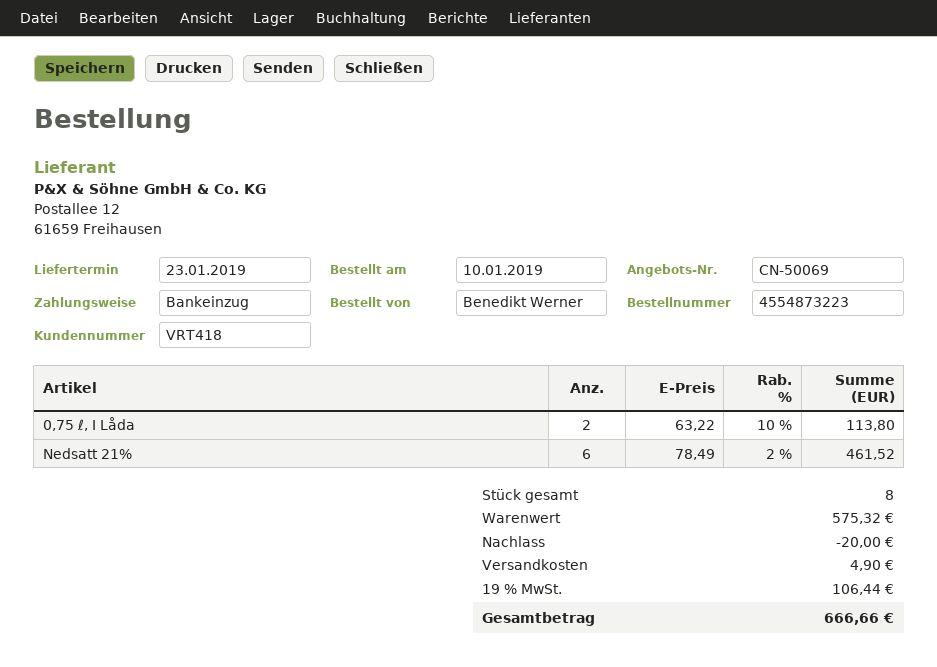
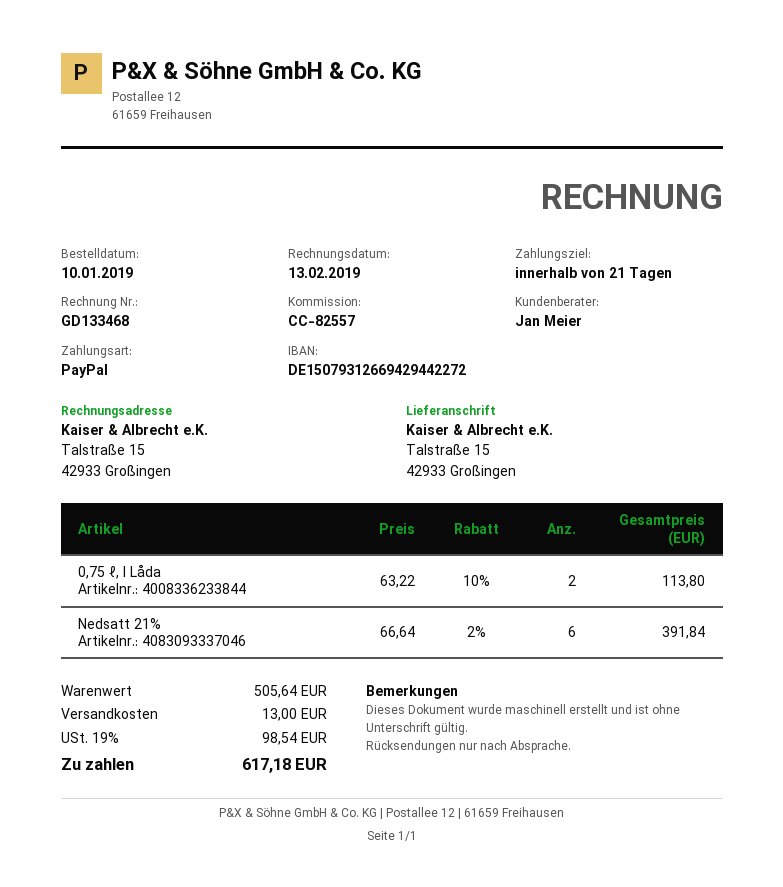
payment method: direct debit -> PayPal
Nedsatt 21%: 6 x 78.49 - 2% = 461.52 -> 6 x 66.64 - 2% = 391.84
subtotal: 575.32 -> 505.64
discount: 20.00 -> none
shipping: 4.90 -> 13.00
tax: 19% = 106.44 -> 19% = 98.54
total: 666.66 -> 617.18

